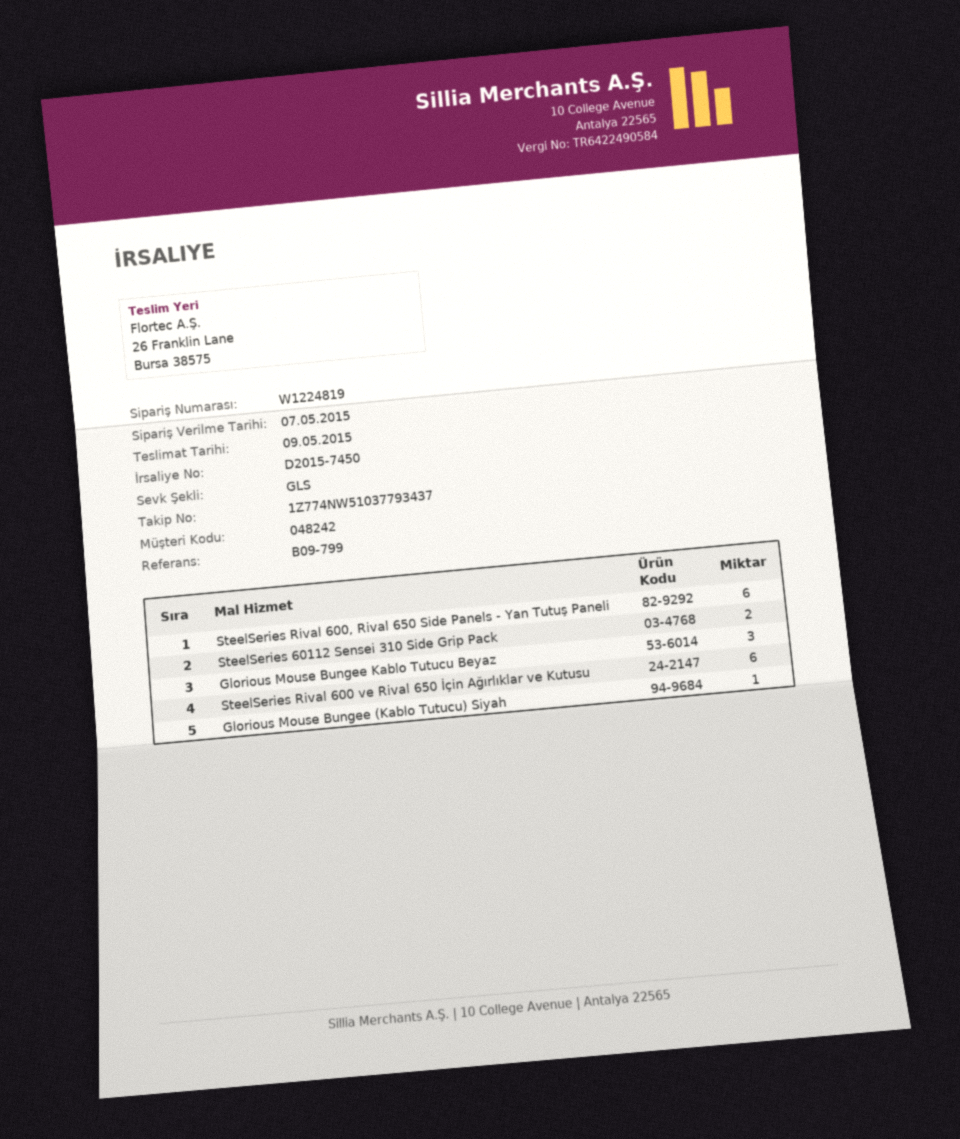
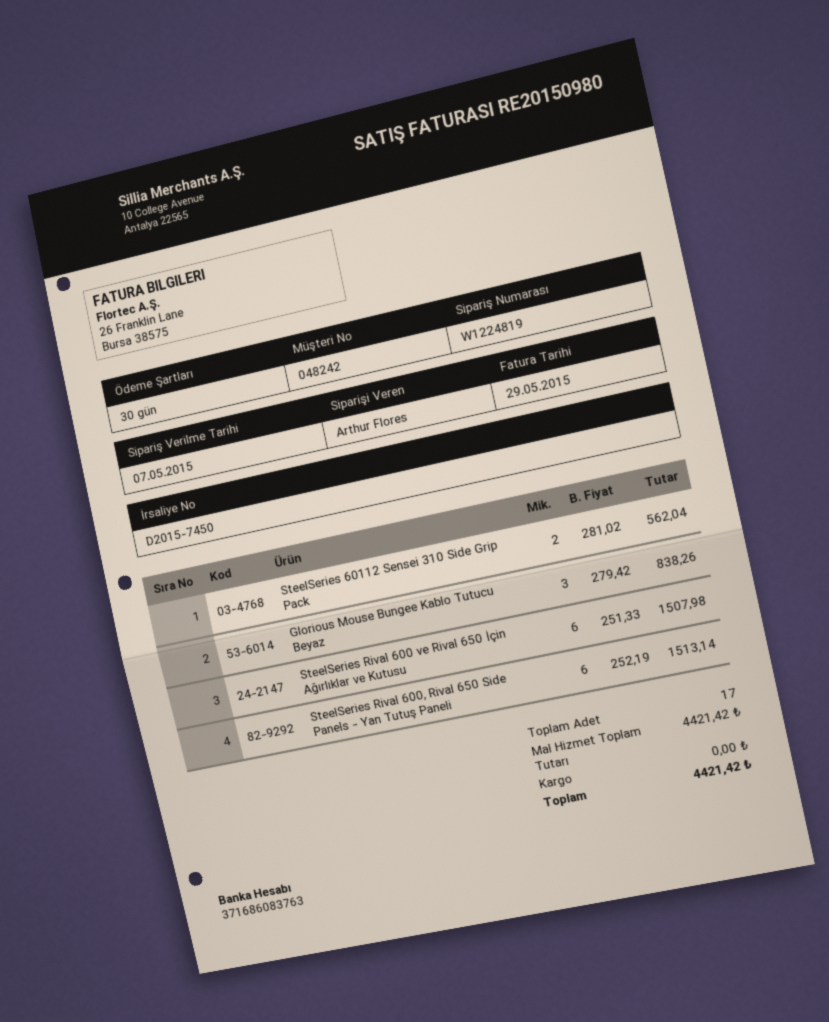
Glorious Mouse Bungee (Kablo Tutucu) Siyah: 1 -> none

